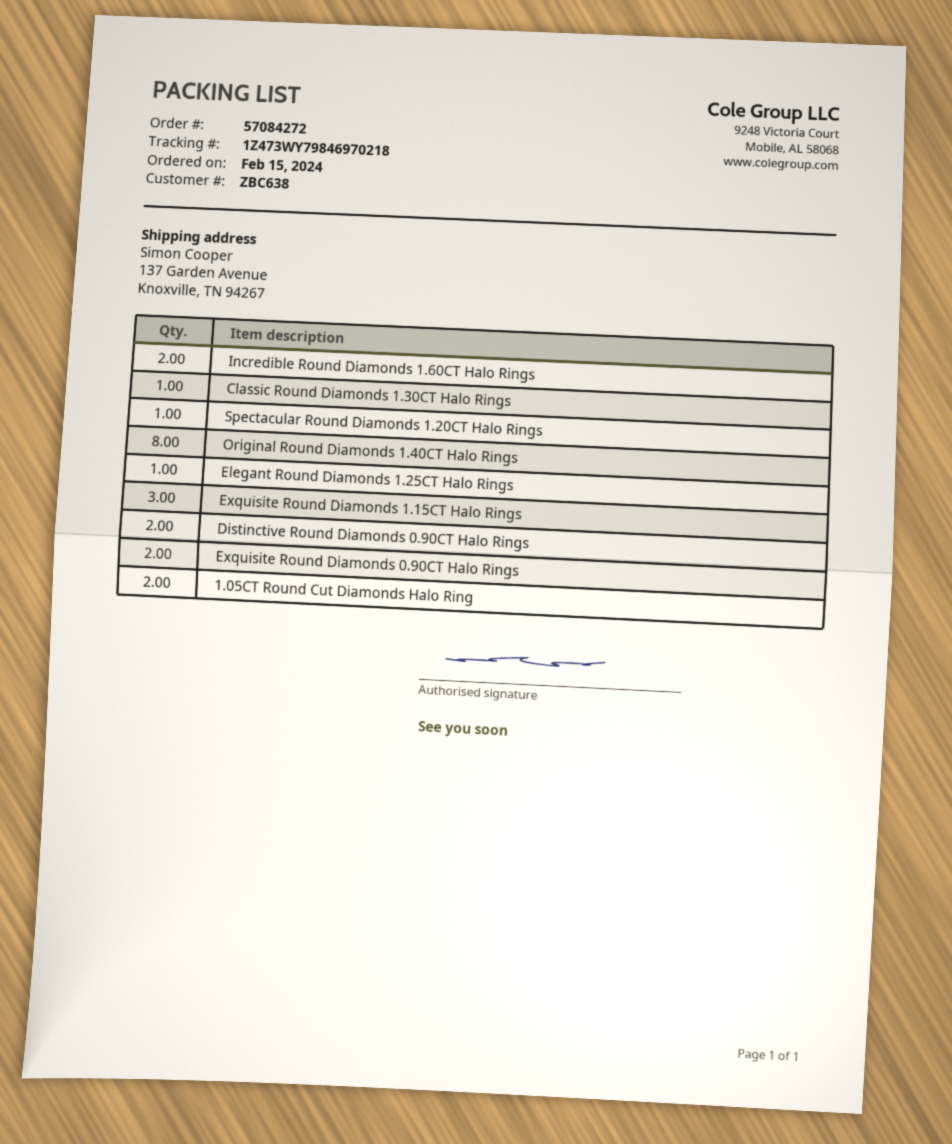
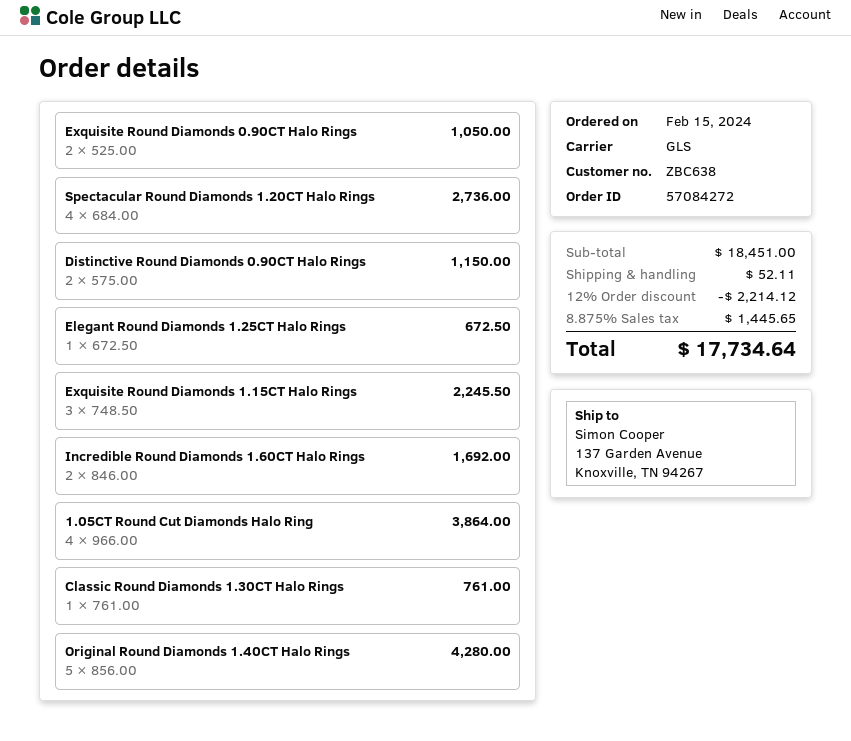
Spectacular Round Diamonds 1.20CT Halo Rings: 1 -> 4
Original Round Diamonds 1.40CT Halo Rings: 8 -> 5
1.05CT Round Cut Diamonds Halo Ring: 2 -> 4

